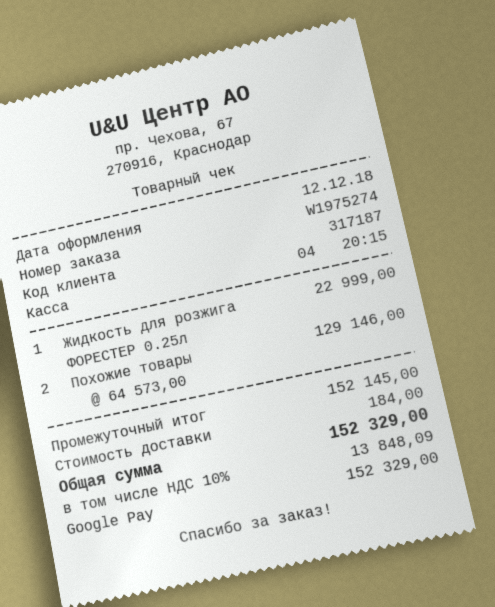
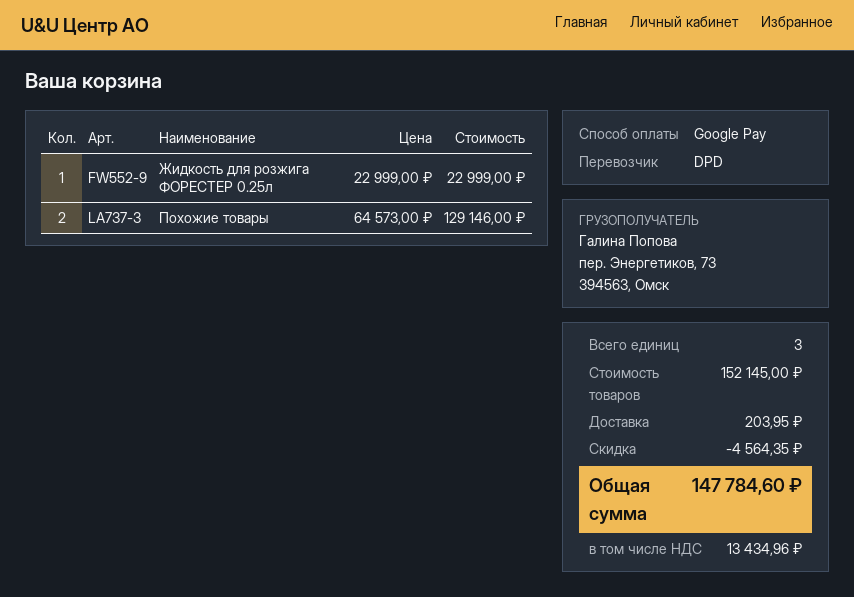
discount: none -> 4564.35
shipping: 184.00 -> 203.95
tax: 13848.09 -> 13434.96
total: 152329.00 -> 147784.60

